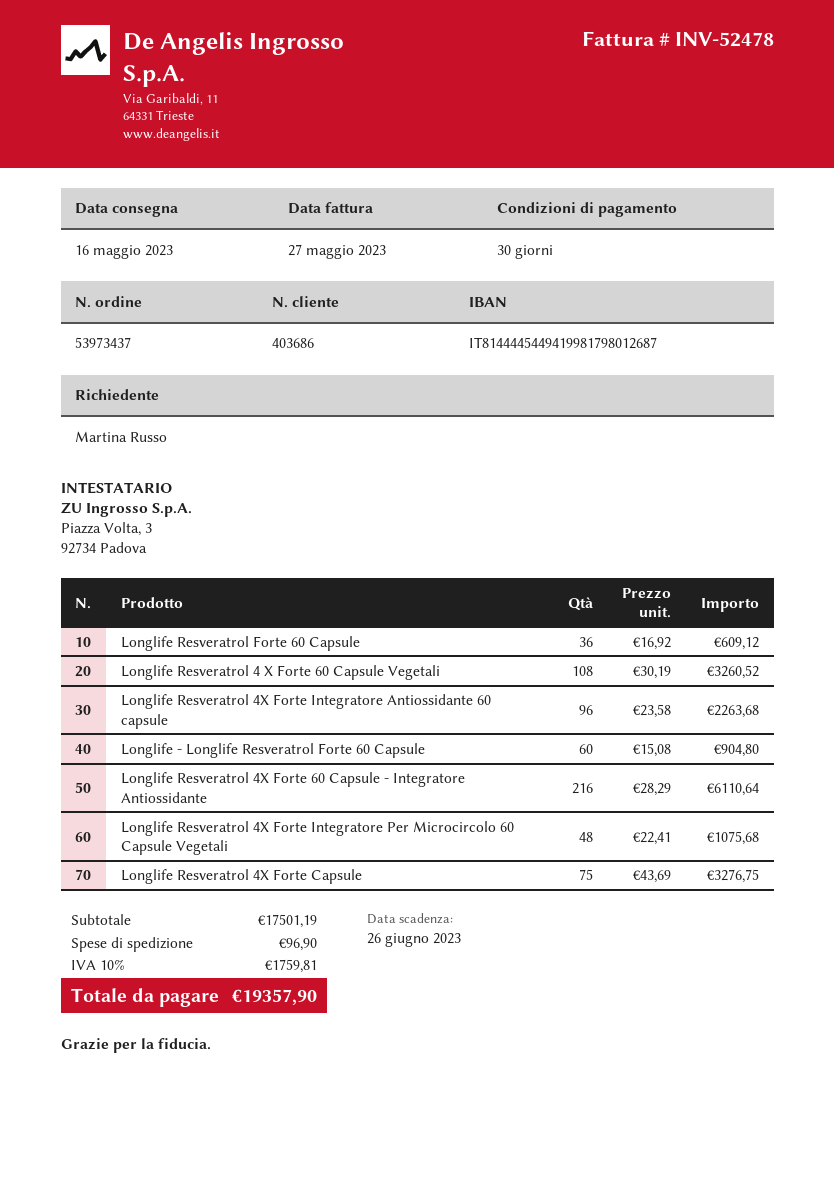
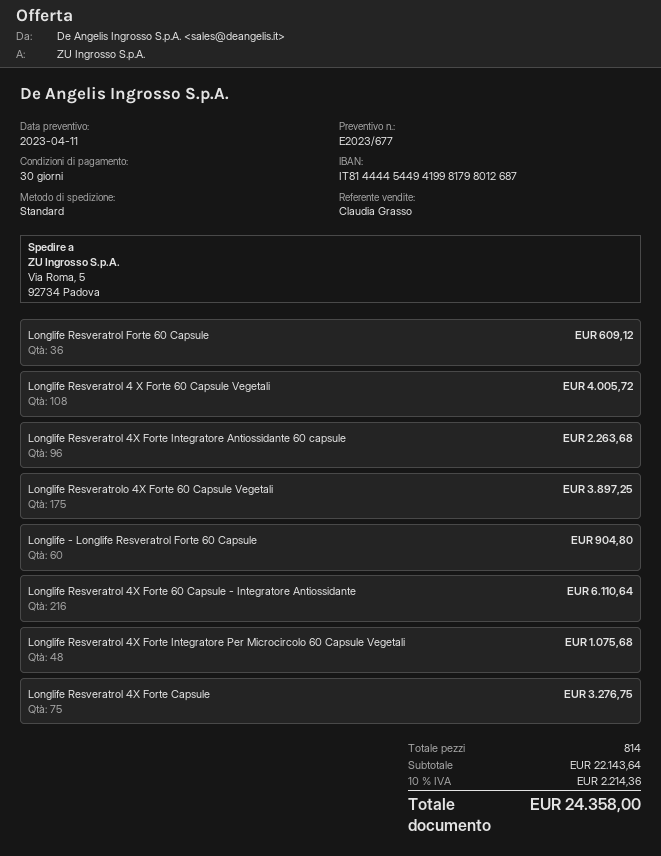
Longlife Resveratrol 4 X Forte 60 Capsule Vegetali: 108 for 3260.52 -> 108 for 4005.72
Longlife Resveratrolo 4X Forte 60 Capsule Vegetali: none -> 175 for 3897.25
subtotal: 17501.19 -> 22143.64
shipping: 96.90 -> none
tax: 10% = 1759.81 -> 10% = 2214.36
total: 19357.90 -> 24358.00

